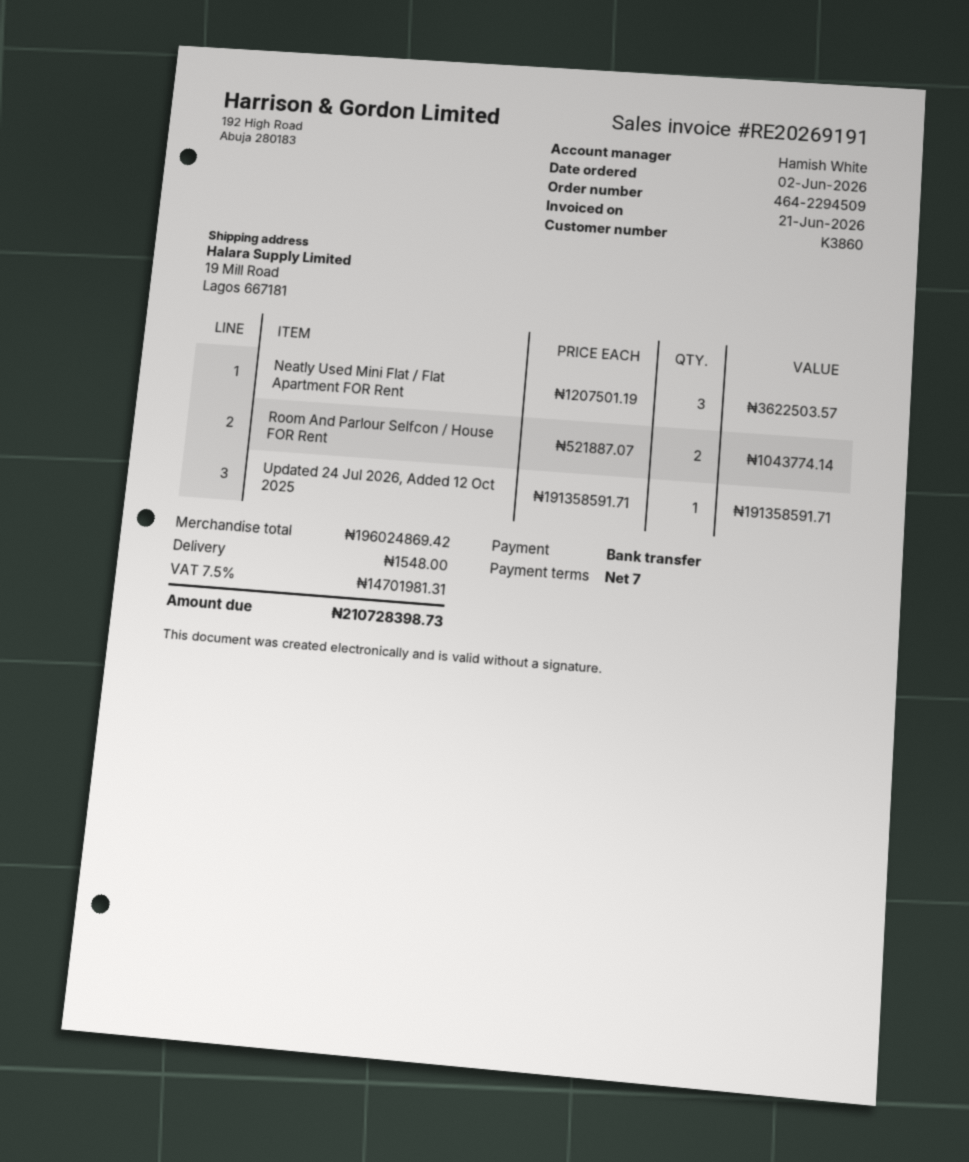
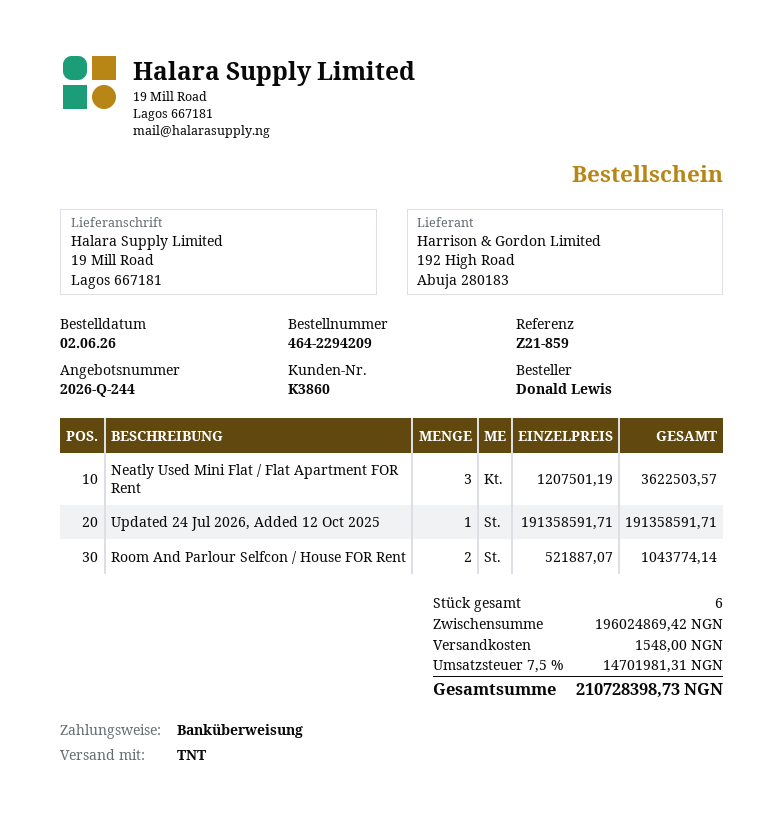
order number: 464-2294509 -> 464-2294209

